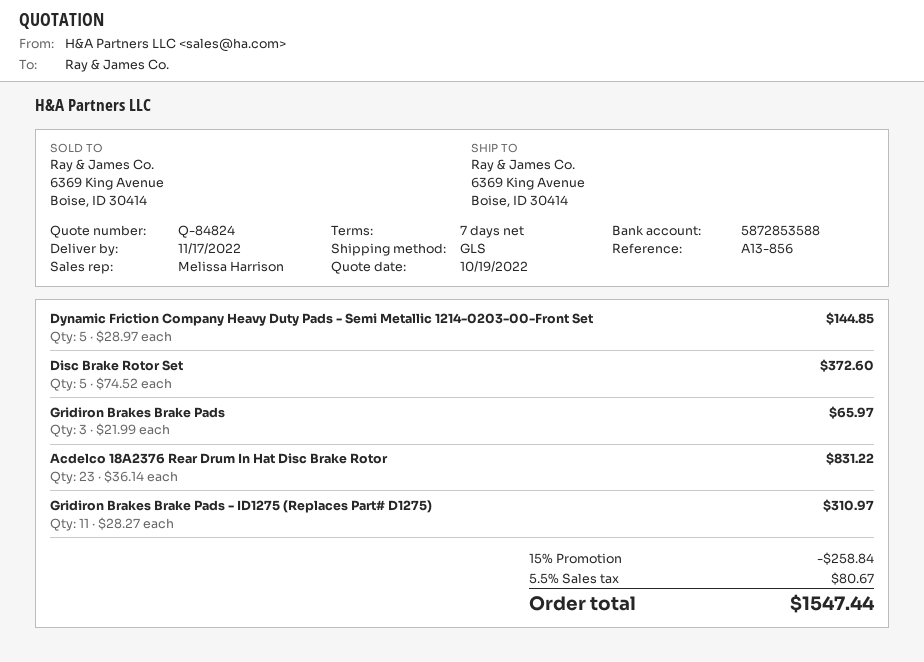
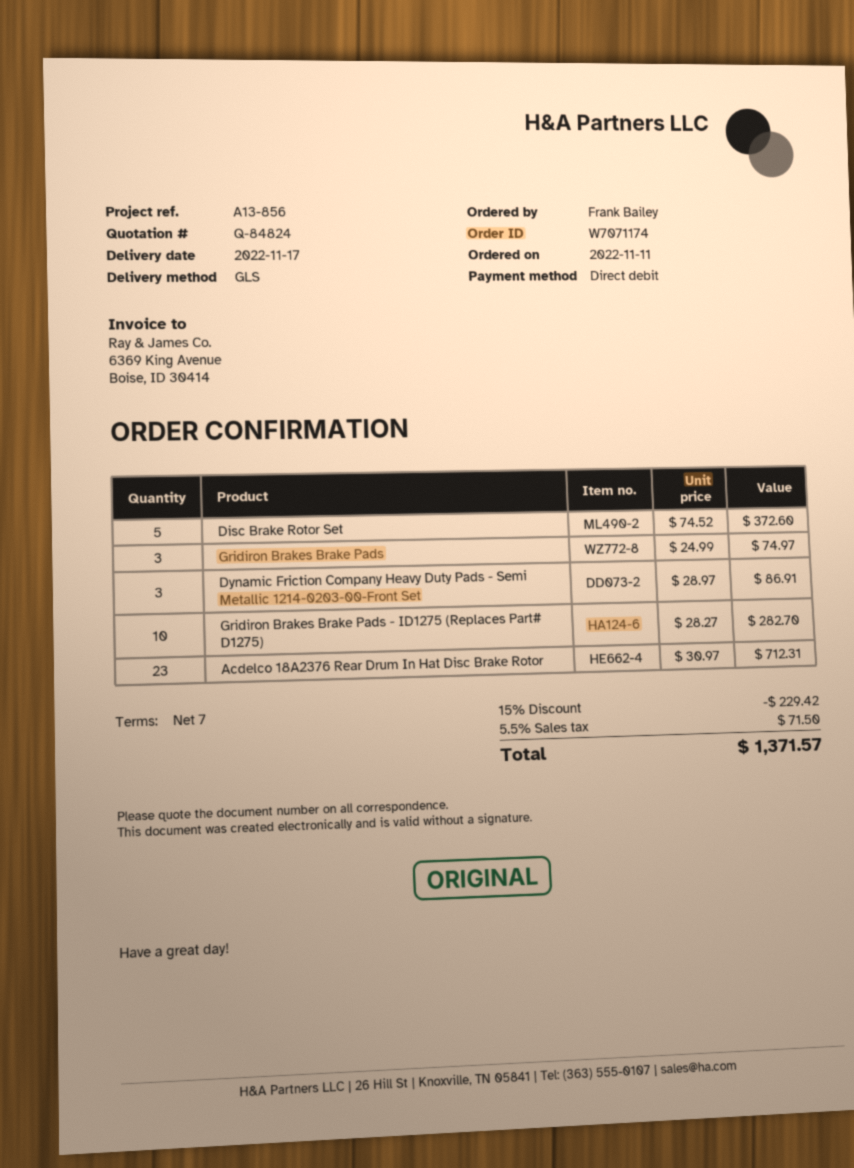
Dynamic Friction Company Heavy Duty Pads - Semi Metallic 1214-0203-00-Front Set: 5 x 28.97 = 144.85 -> 3 x 28.97 = 86.91
Gridiron Brakes Brake Pads: 3 x 21.99 = 65.97 -> 3 x 24.99 = 74.97
Acdelco 18A2376 Rear Drum In Hat Disc Brake Rotor: 23 x 36.14 = 831.22 -> 23 x 30.97 = 712.31
Gridiron Brakes Brake Pads - ID1275 (Replaces Part# D1275): 11 x 28.27 = 310.97 -> 10 x 28.27 = 282.70
discount: 15% = 258.84 -> 15% = 229.42
tax: 5.5% = 80.67 -> 5.5% = 71.50
total: 1547.44 -> 1371.57

